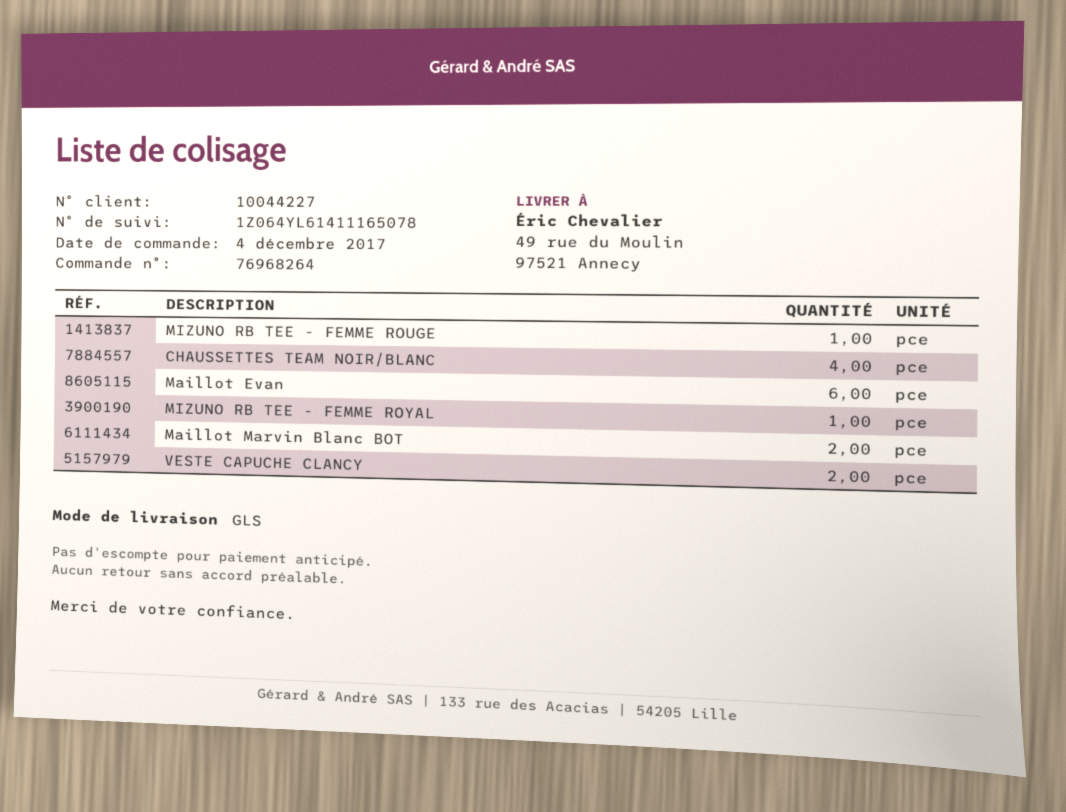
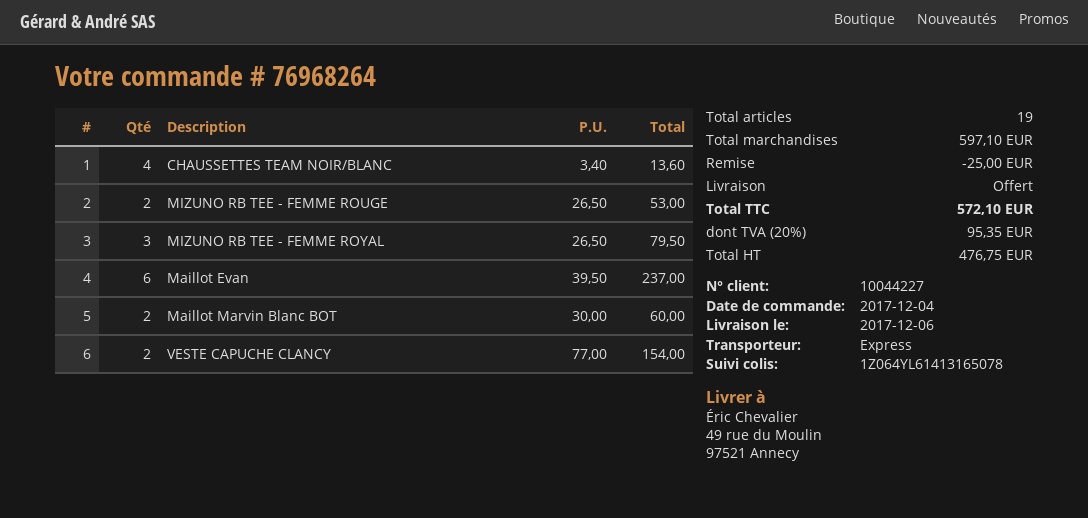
shipping method: GLS -> express
tracking number: 1Z064YL61411165078 -> 1Z064YL61413165078
MIZUNO RB TEE - FEMME ROUGE: 1 -> 2
MIZUNO RB TEE - FEMME ROYAL: 1 -> 3

